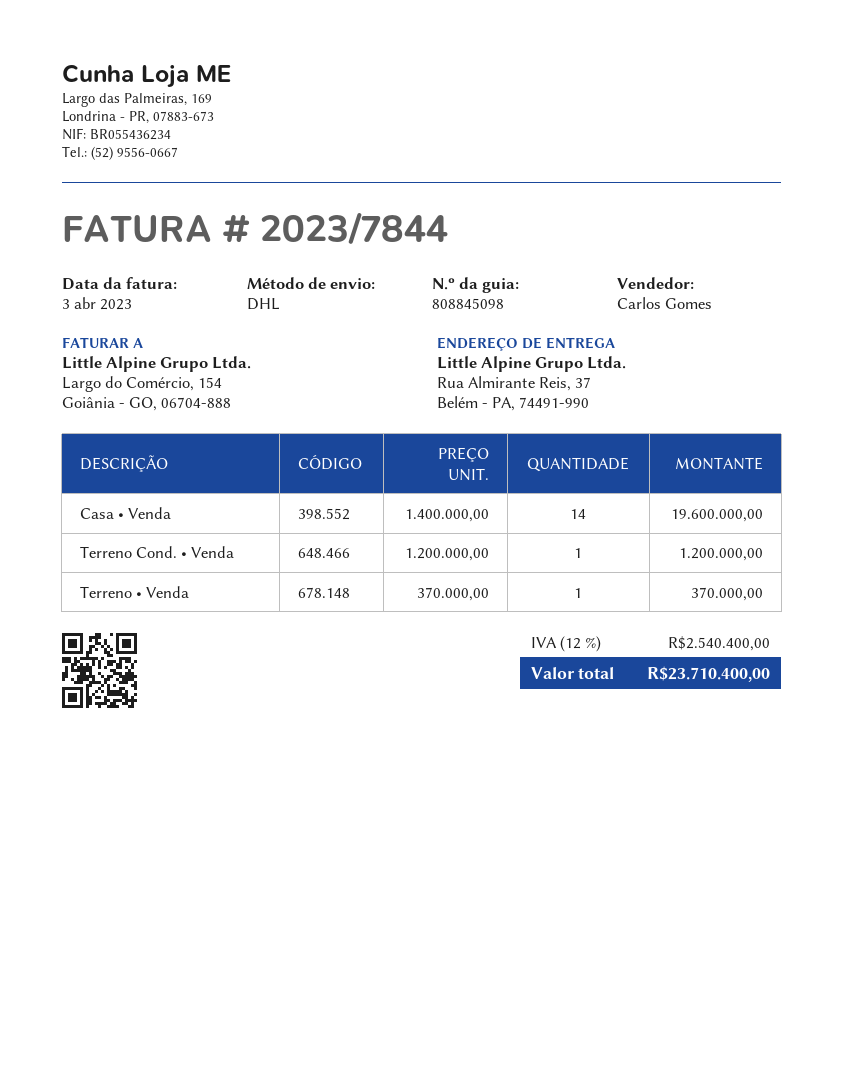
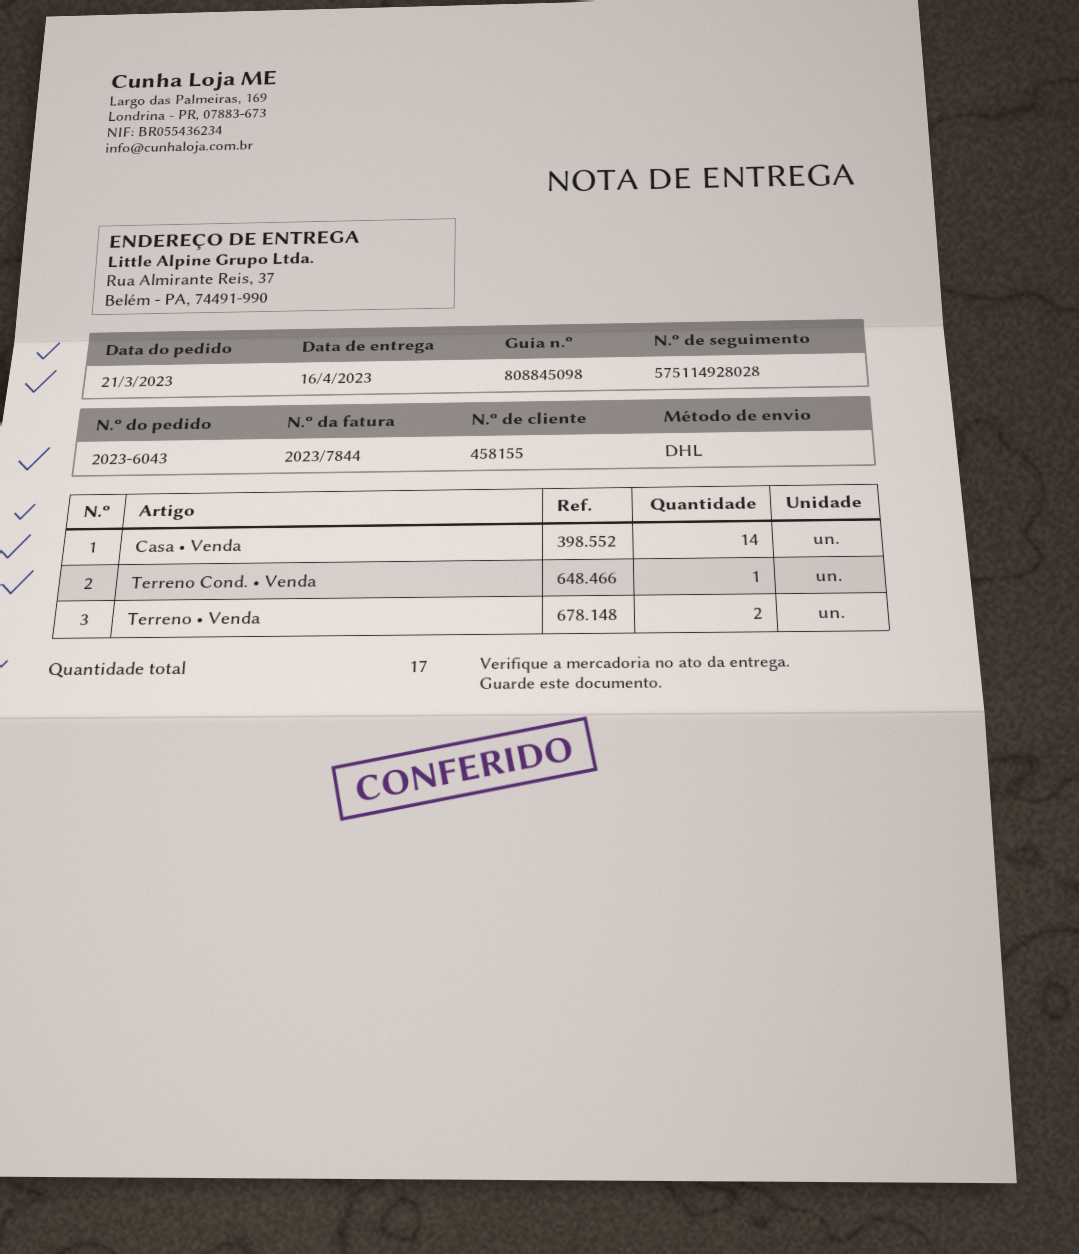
Terreno • Venda: 1 -> 2

